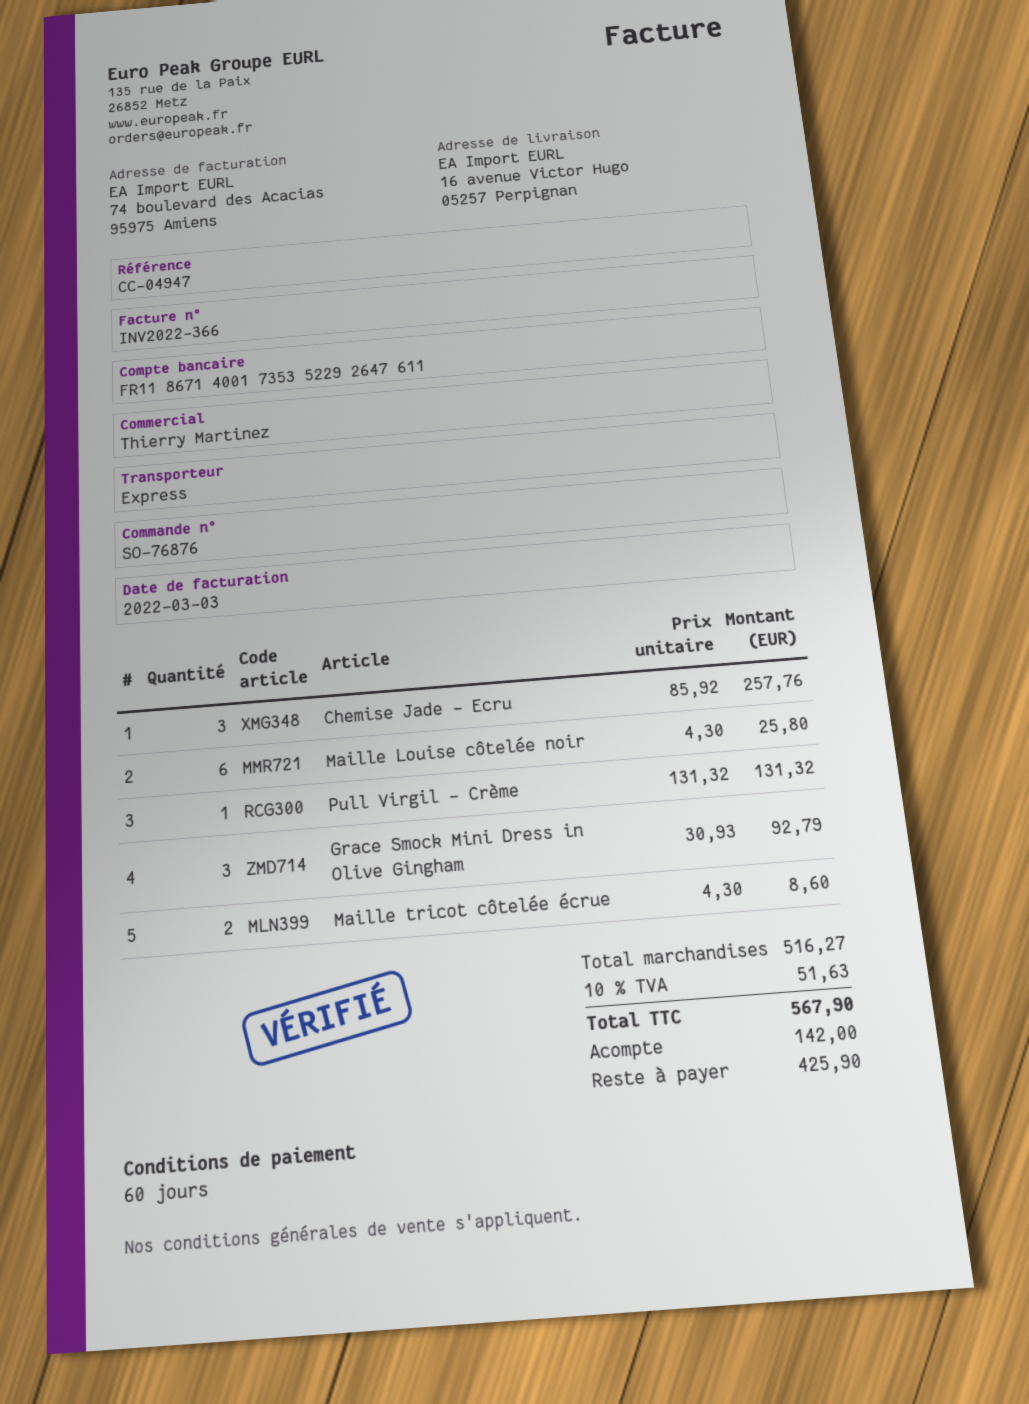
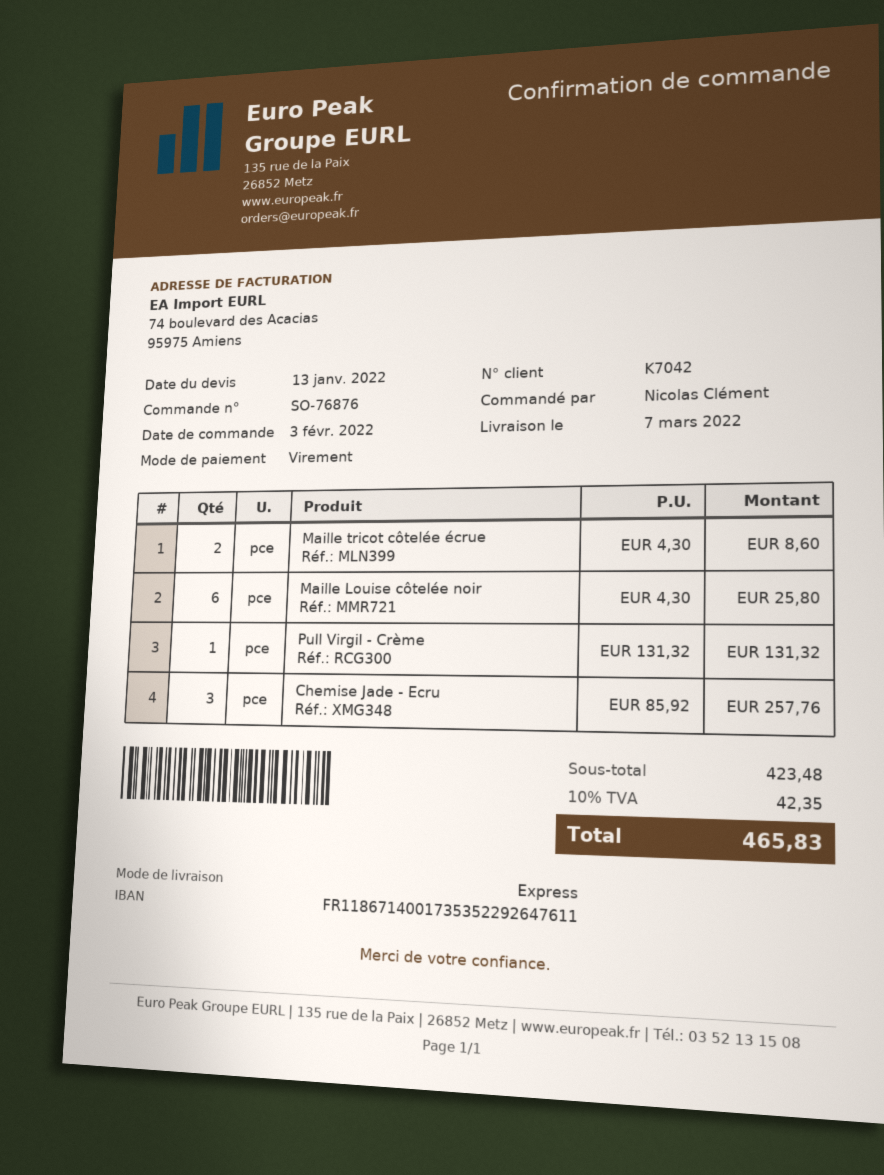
Grace Smock Mini Dress in Olive Gingham: 3 x 30.93 = 92.79 -> none
subtotal: 516.27 -> 423.48
tax: 10% = 51.63 -> 10% = 42.35
total: 567.90 -> 465.83

